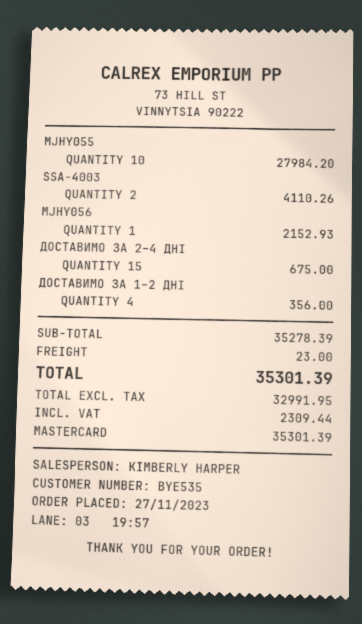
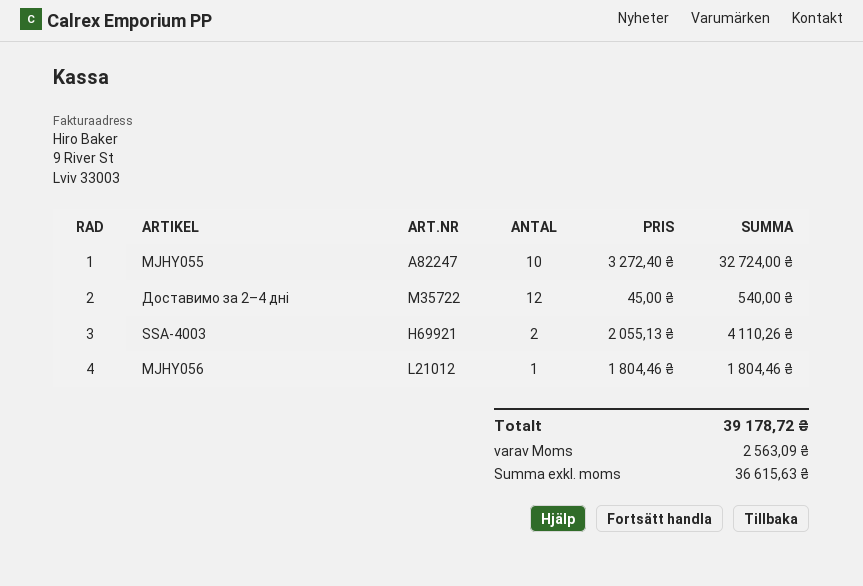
MJHY055: 10 for 27984.20 -> 10 for 32724.00
MJHY056: 1 for 2152.93 -> 1 for 1804.46
ДОСТАВИМО ЗА 2–4 ДНІ: 15 for 675.00 -> 12 for 540.00
ДОСТАВИМО ЗА 1–2 ДНІ: 4 for 356.00 -> none
shipping: 23.00 -> none
net: 32991.95 -> 36615.63
tax: 2309.44 -> 2563.09
total: 35301.39 -> 39178.72

